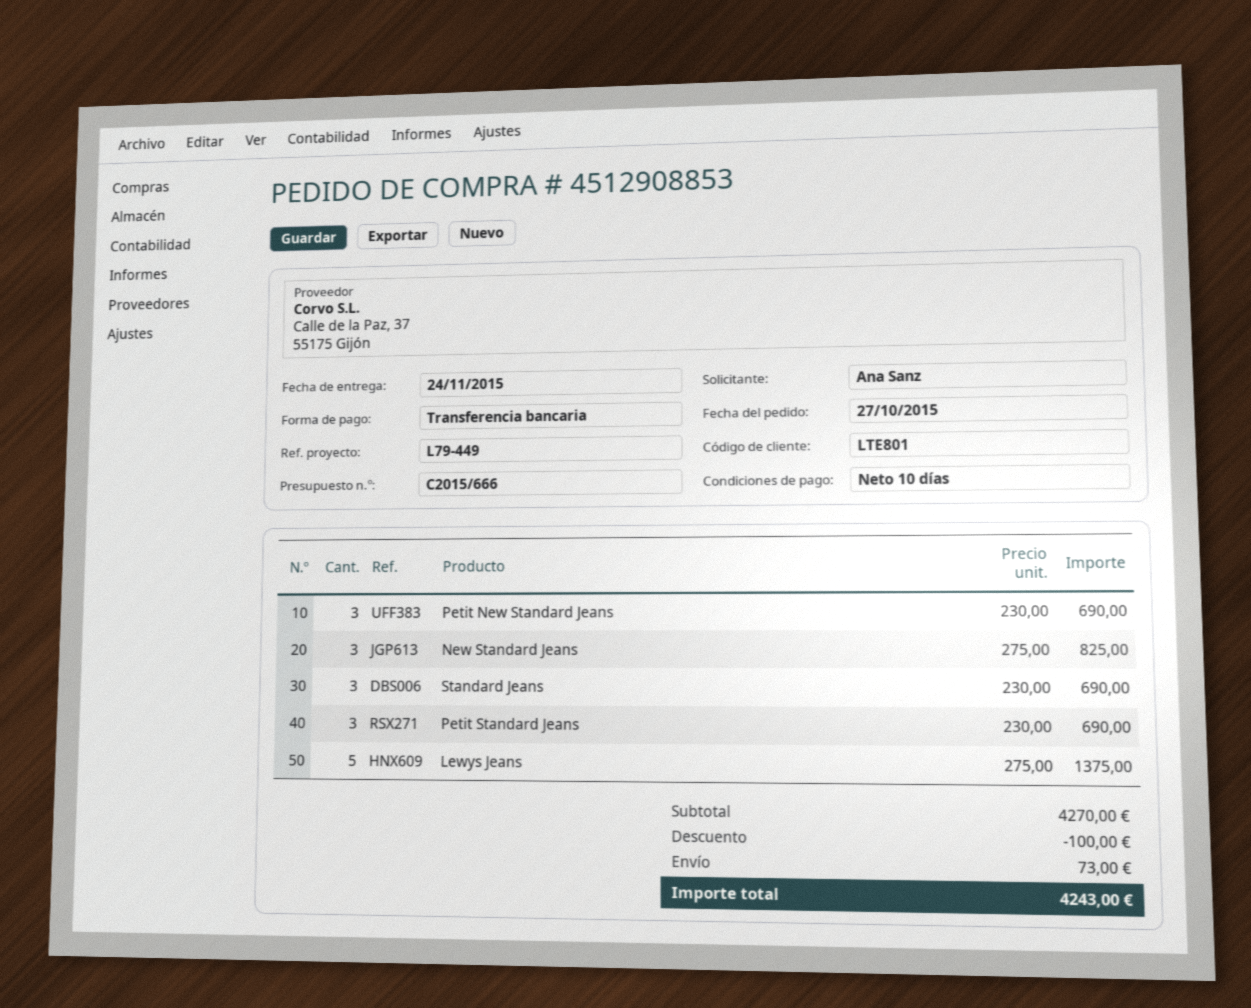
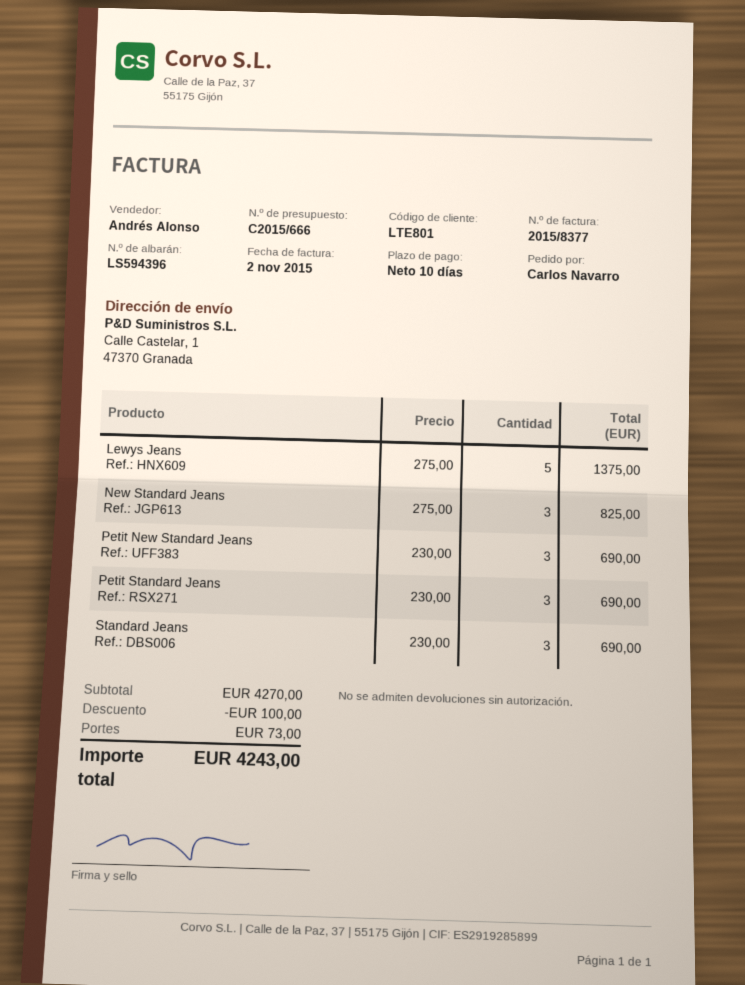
ordered by: Ana Sanz -> Carlos Navarro

